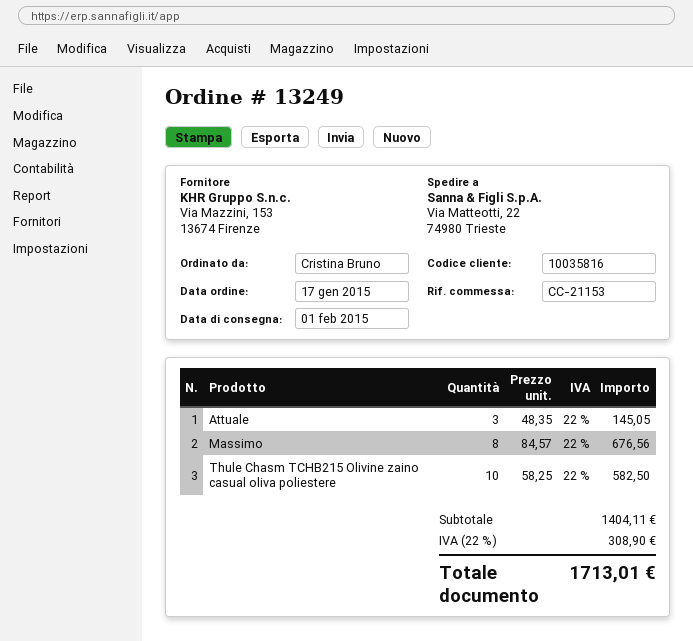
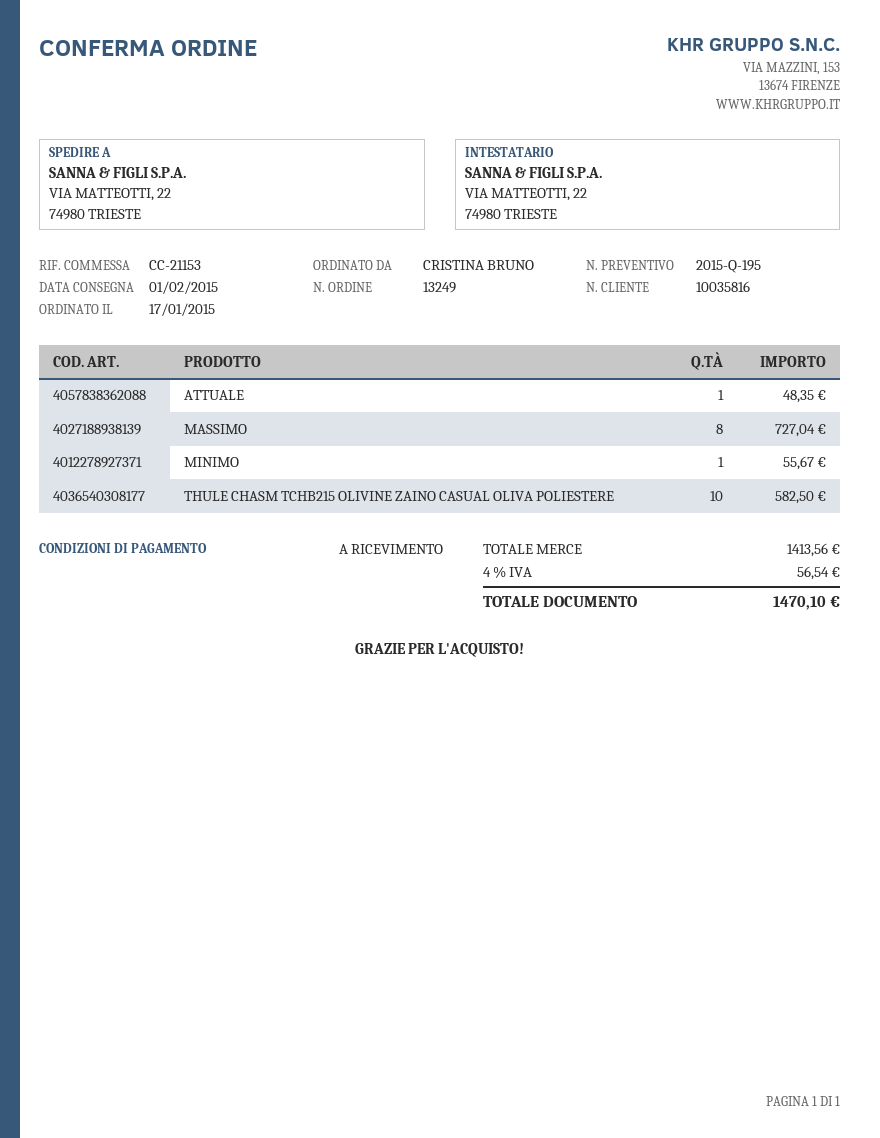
Attuale: 3 for 145.05 -> 1 for 48.35
Massimo: 8 for 676.56 -> 8 for 727.04
MINIMO: none -> 1 for 55.67
subtotal: 1404.11 -> 1413.56
tax: 22% = 308.90 -> 4% = 56.54
total: 1713.01 -> 1470.10

